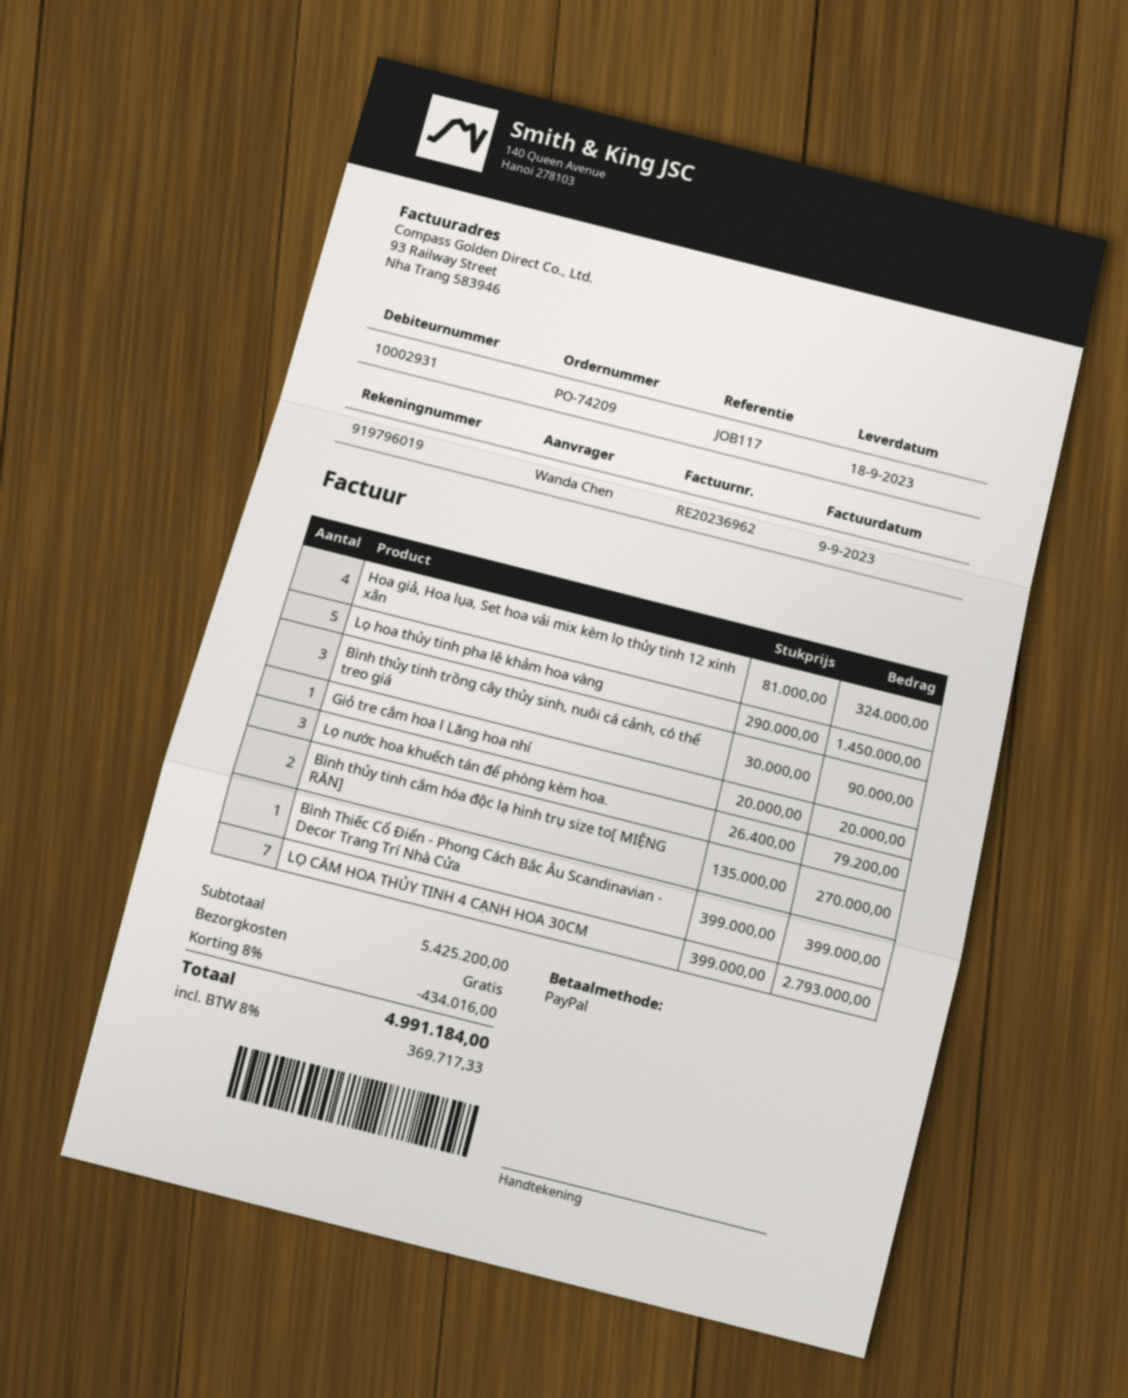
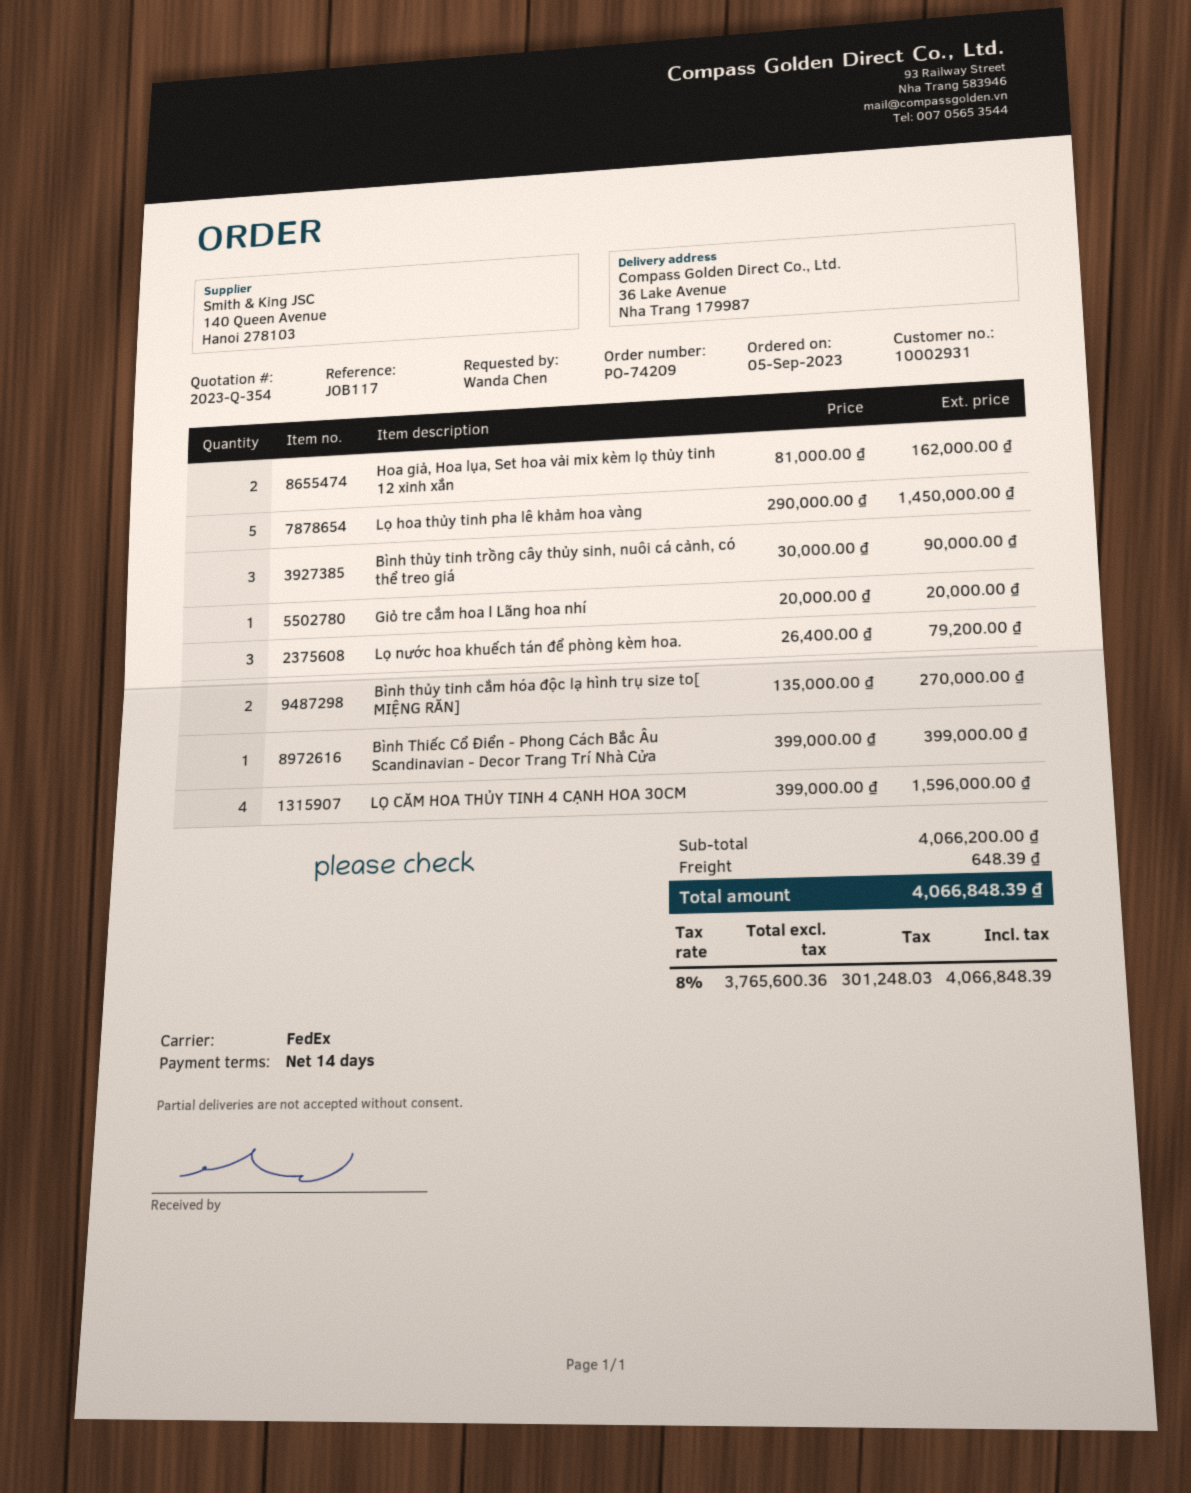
Hoa giả, Hoa lụa, Set hoa vải mix kèm lọ thủy tinh 12 xinh xắn: 4 x 81000.00 = 324000.00 -> 2 x 81000.00 = 162000.00
LỌ CĂM HOA THỦY TINH 4 CẠNH HOA 30CM: 7 x 399000.00 = 2793000.00 -> 4 x 399000.00 = 1596000.00
subtotal: 5425200.00 -> 4066200.00
discount: 8% = 434016.00 -> none
shipping: 0.00 -> 648.39
tax: 8% = 369717.33 -> 8% = 301248.03
total: 4991184.00 -> 4066848.39

